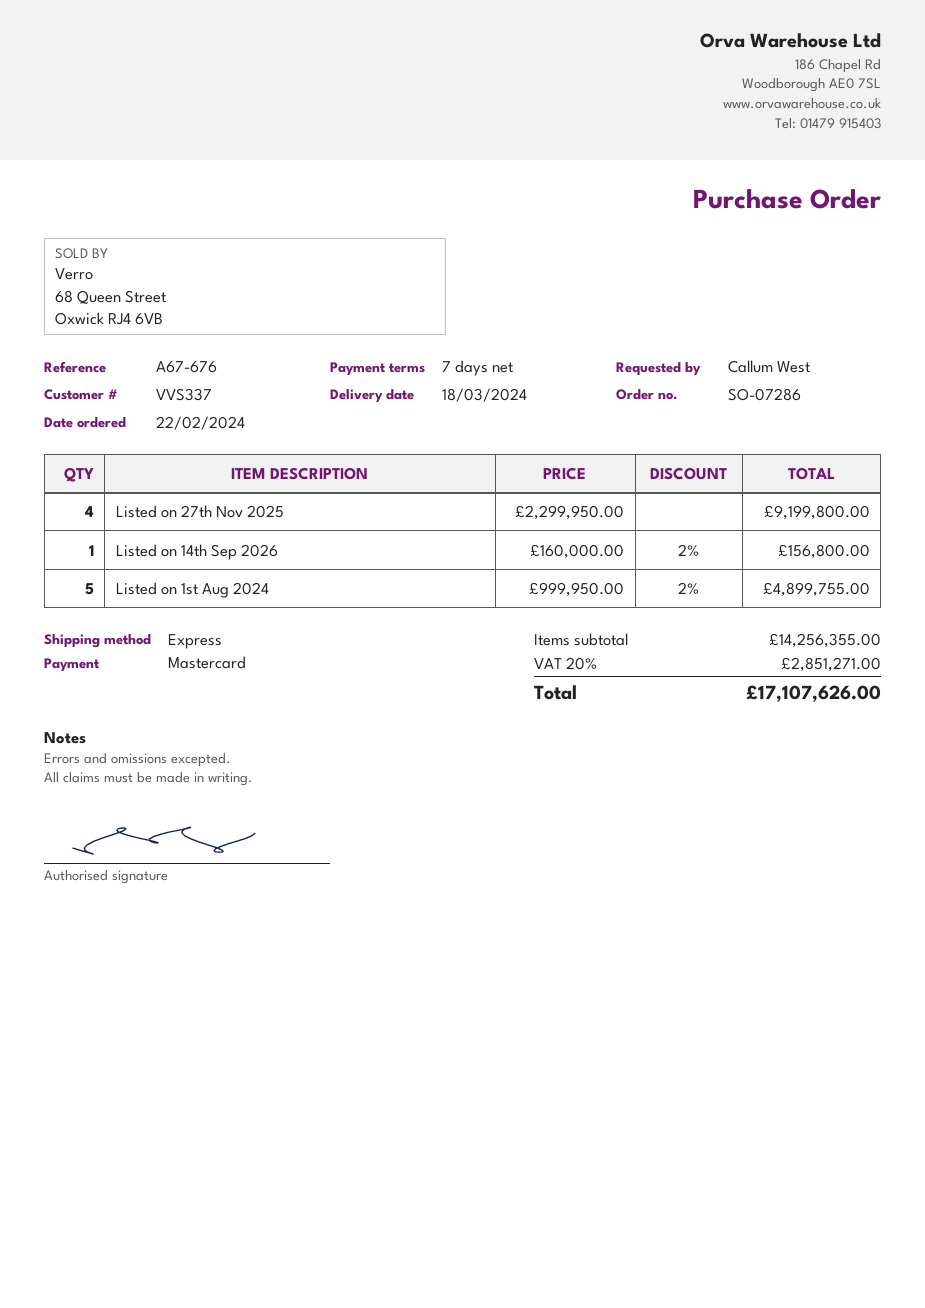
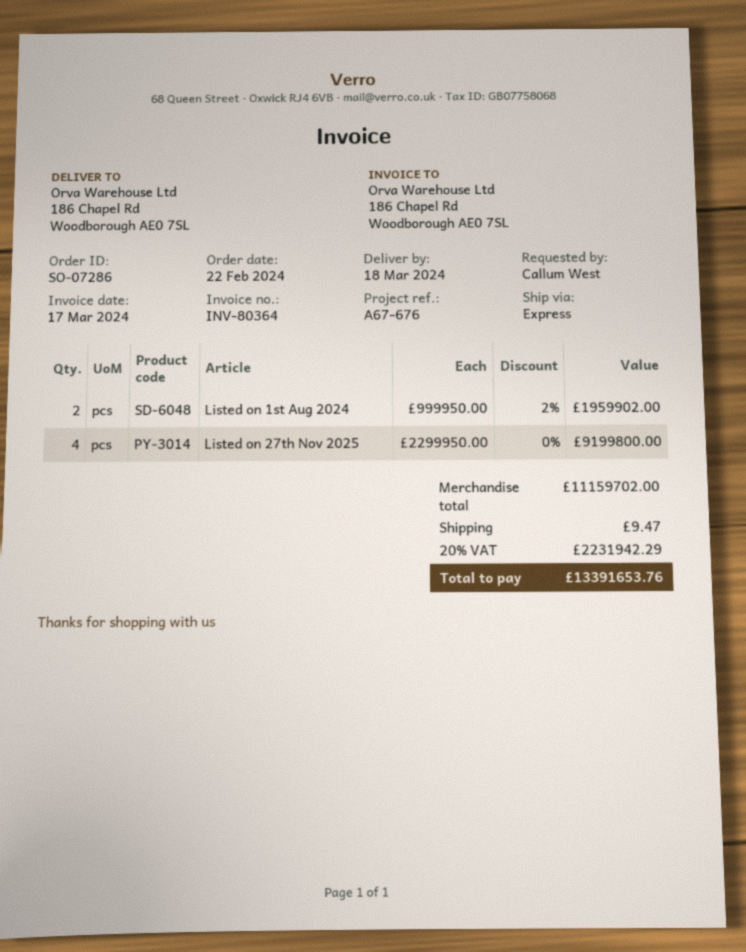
Listed on 14th Sep 2026: 1 x 160000.00 - 2% = 156800.00 -> none
Listed on 1st Aug 2024: 5 x 999950.00 - 2% = 4899755.00 -> 2 x 999950.00 - 2% = 1959902.00
subtotal: 14256355.00 -> 11159702.00
shipping: none -> 9.47
tax: 20% = 2851271.00 -> 20% = 2231942.29
total: 17107626.00 -> 13391653.76

